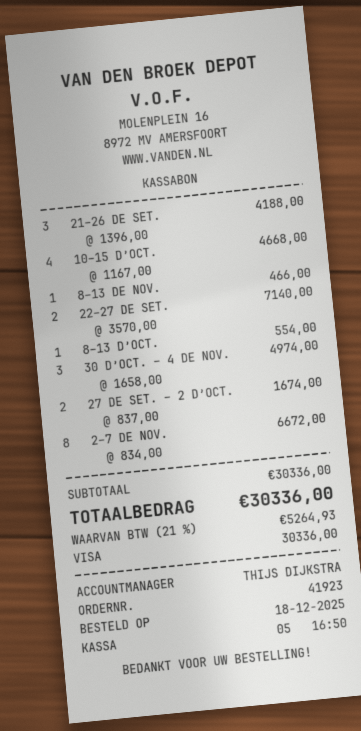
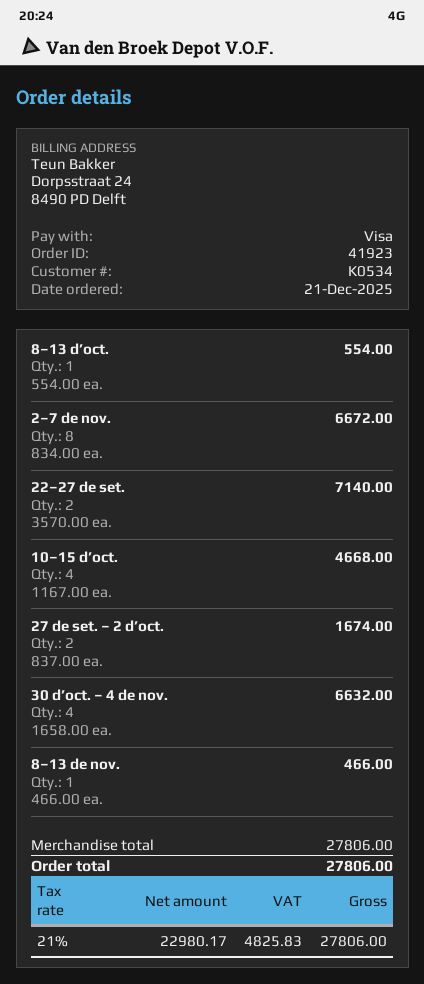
order date: 2025-12-18 -> 2025-12-21
21–26 DE SET.: 3 x 1396.00 = 4188.00 -> none
30 D’OCT. – 4 DE NOV.: 3 x 1658.00 = 4974.00 -> 4 x 1658.00 = 6632.00
subtotal: 30336.00 -> 27806.00
tax: 21% = 5264.93 -> 21% = 4825.83
total: 30336.00 -> 27806.00

